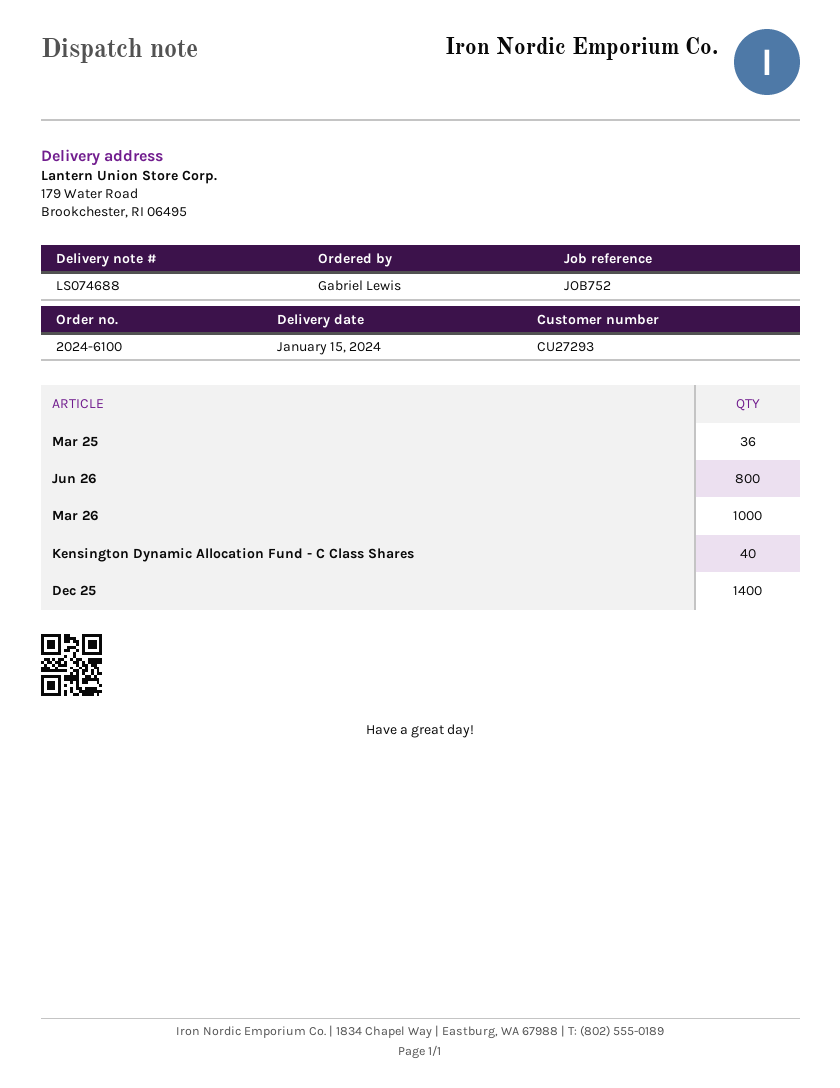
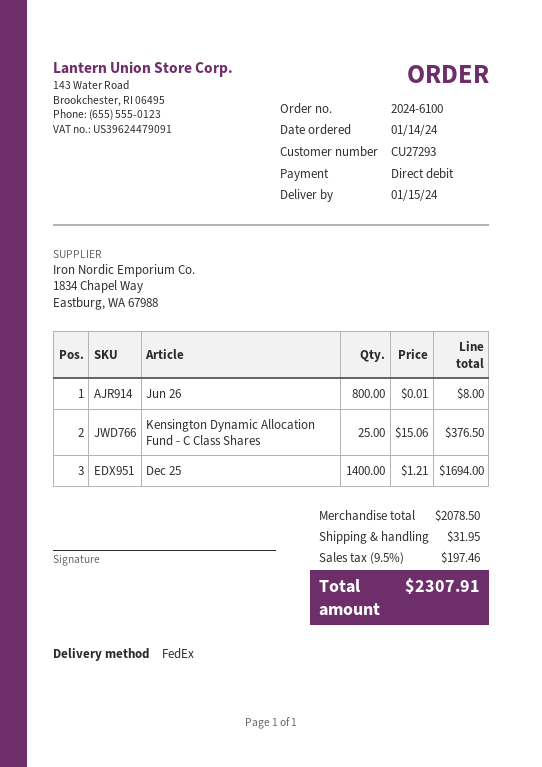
Mar 25: 36 -> none
Mar 26: 1000 -> none
Kensington Dynamic Allocation Fund - C Class Shares: 40 -> 25

